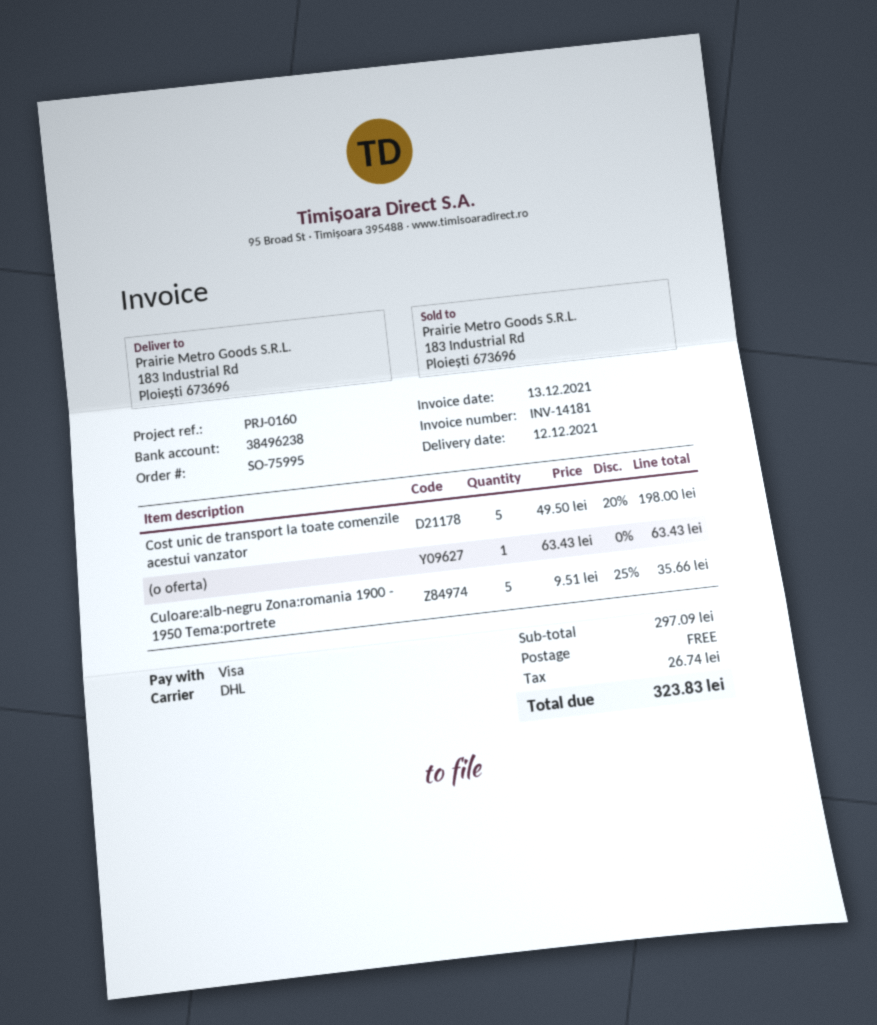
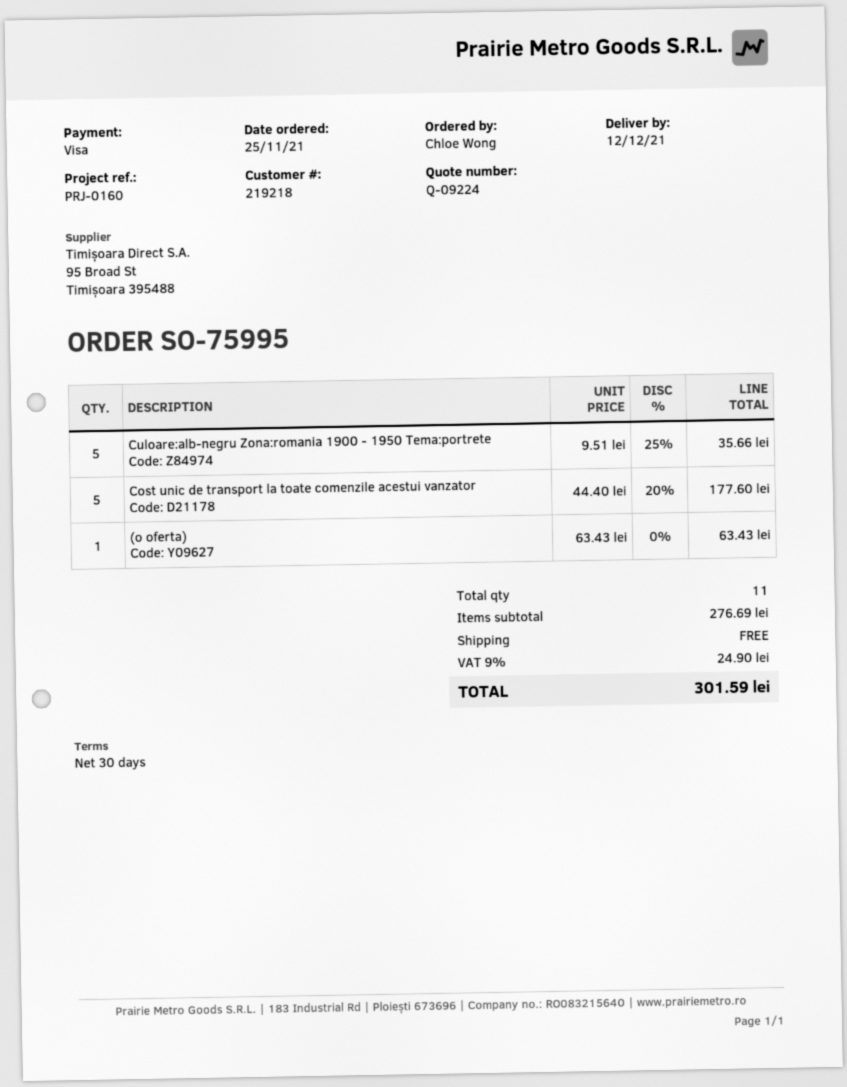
Cost unic de transport la toate comenzile acestui vanzator: 5 x 49.50 - 20% = 198.00 -> 5 x 44.40 - 20% = 177.60
subtotal: 297.09 -> 276.69
tax: 26.74 -> 24.90
total: 323.83 -> 301.59

